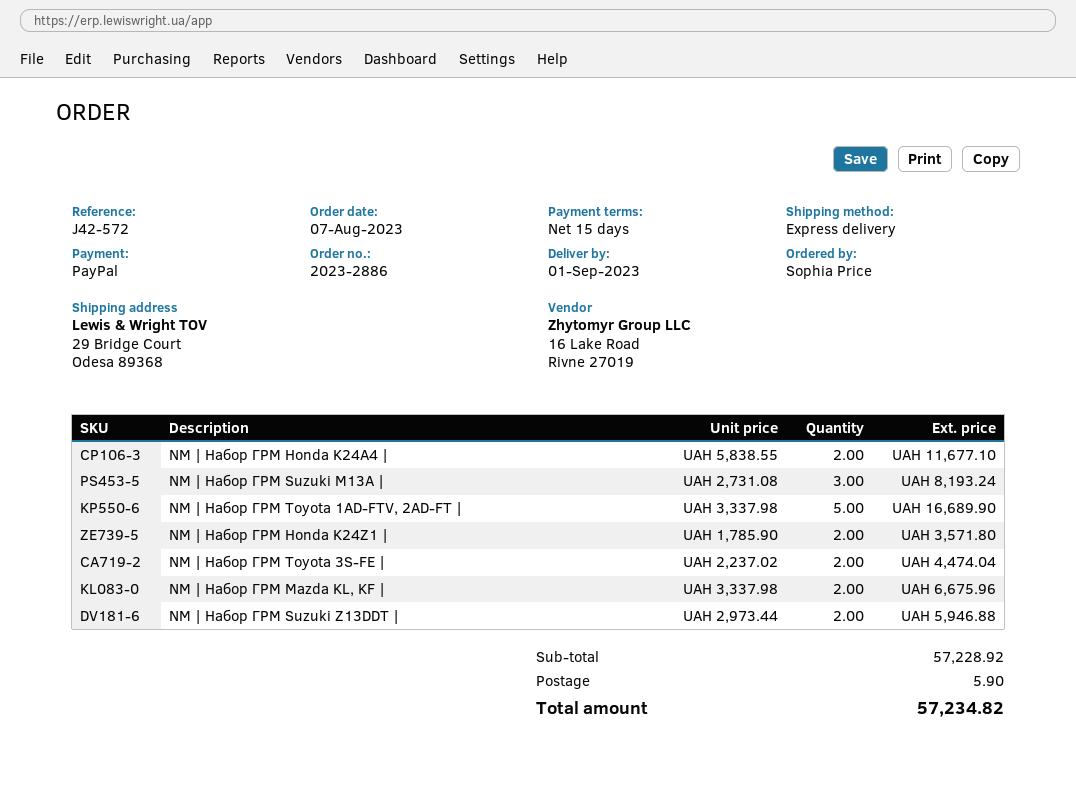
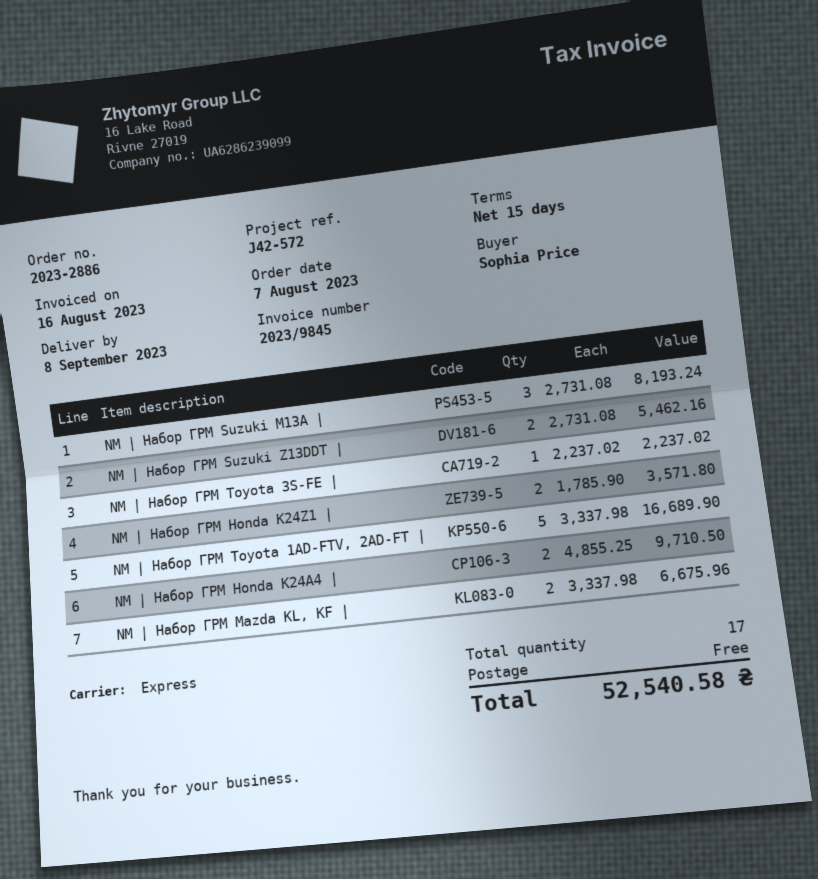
delivery date: 2023-09-01 -> 2023-09-08
NM | Набор ГРМ Honda K24A4 |: 2 x 5838.55 = 11677.10 -> 2 x 4855.25 = 9710.50
NM | Набор ГРМ Toyota 3S-FE |: 2 x 2237.02 = 4474.04 -> 1 x 2237.02 = 2237.02
NM | Набор ГРМ Suzuki Z13DDT |: 2 x 2973.44 = 5946.88 -> 2 x 2731.08 = 5462.16
shipping: 5.90 -> 0.00
total: 57234.82 -> 52540.58

